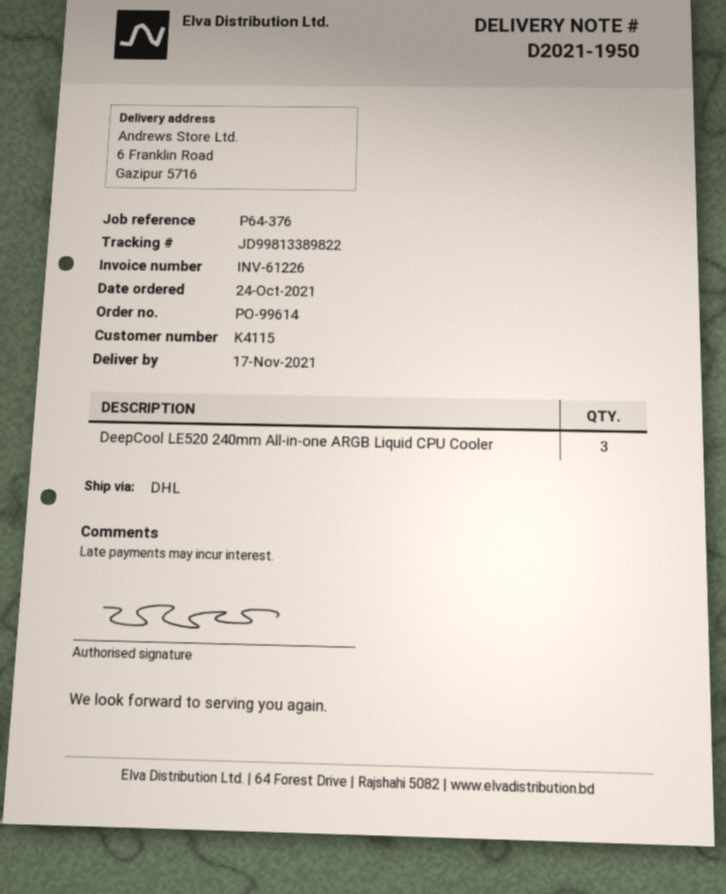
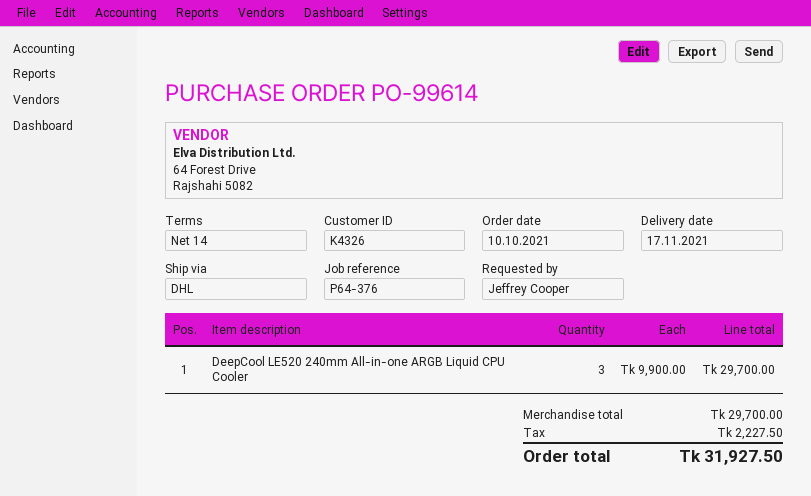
order date: 2021-10-24 -> 2021-10-10
customer number: K4115 -> K4326

